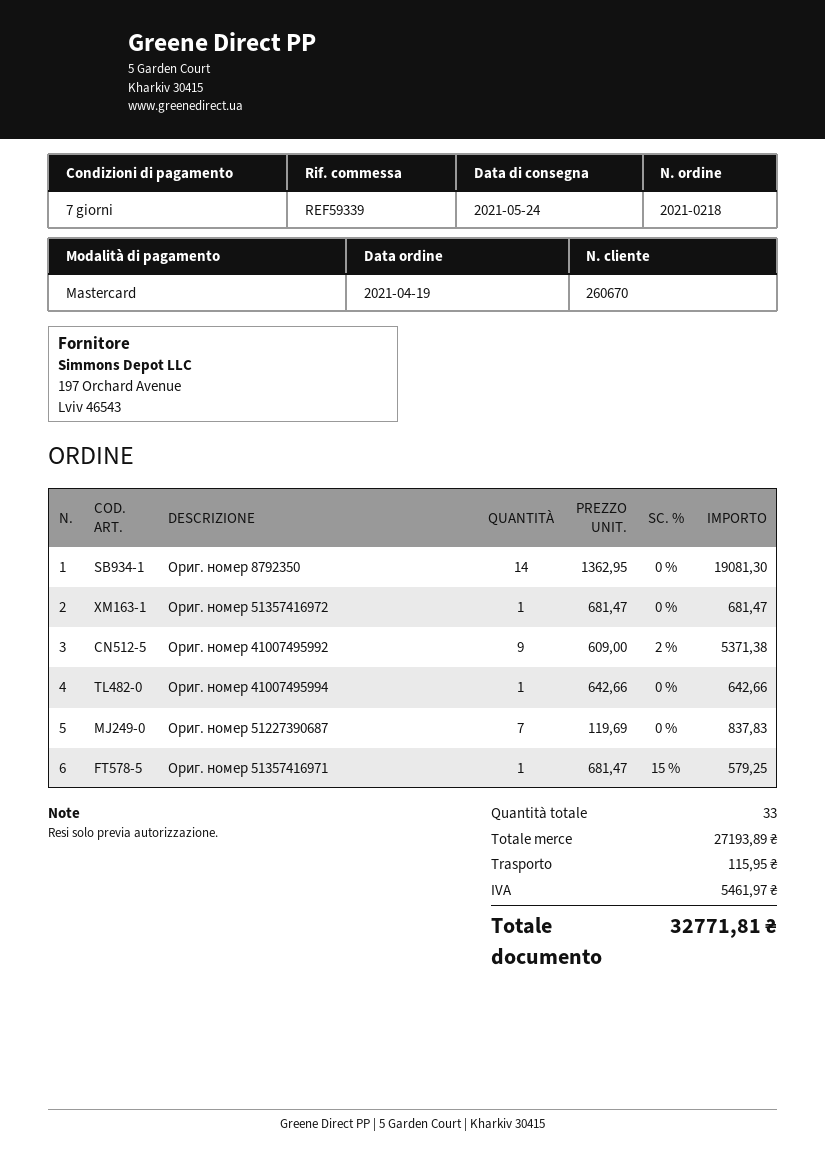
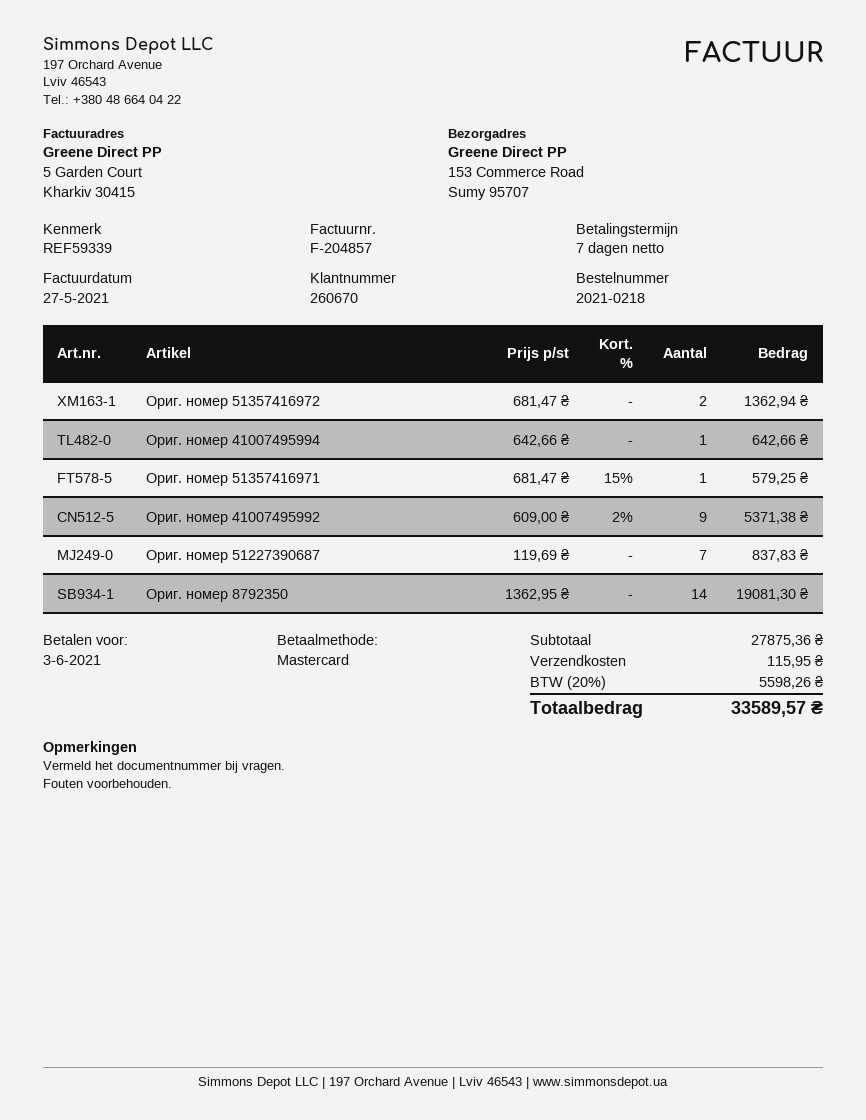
Ориг. номер 51357416972: 1 x 681.47 = 681.47 -> 2 x 681.47 = 1362.94
subtotal: 27193.89 -> 27875.36
tax: 5461.97 -> 5598.26
total: 32771.81 -> 33589.57

